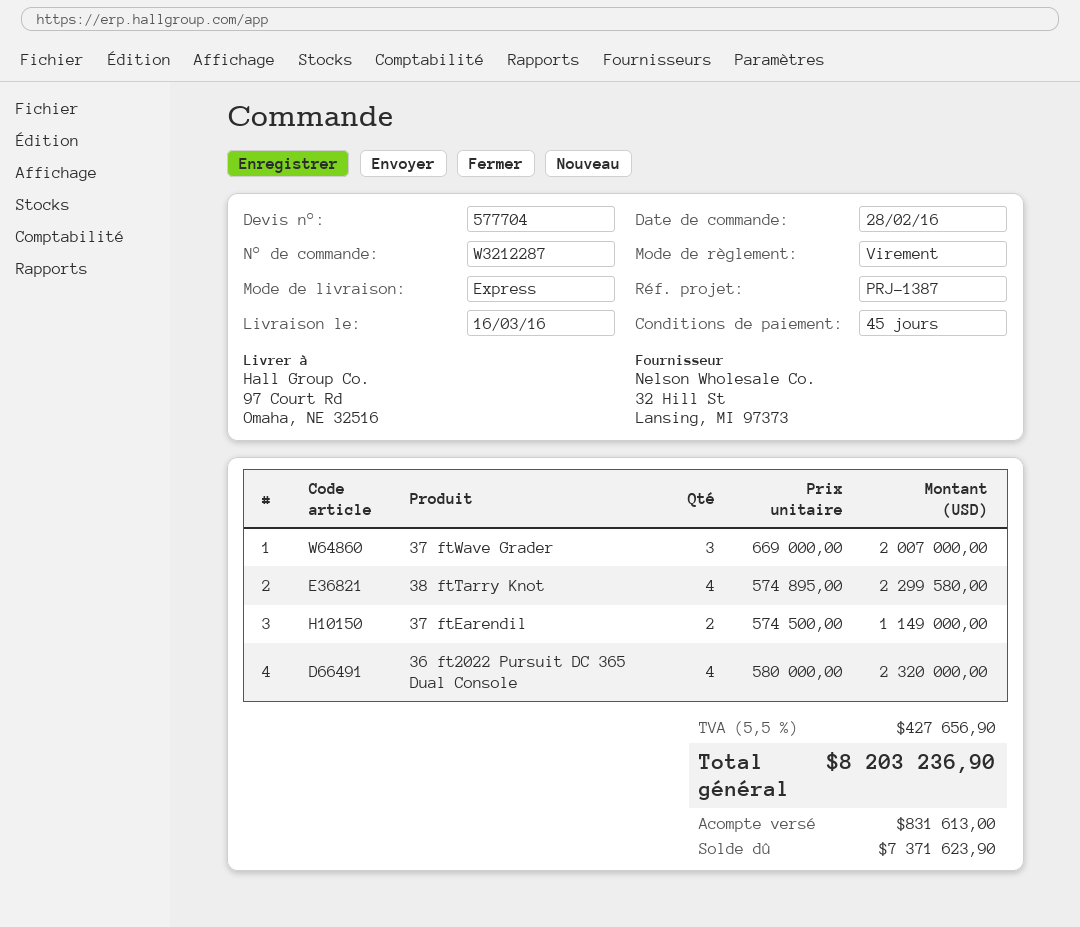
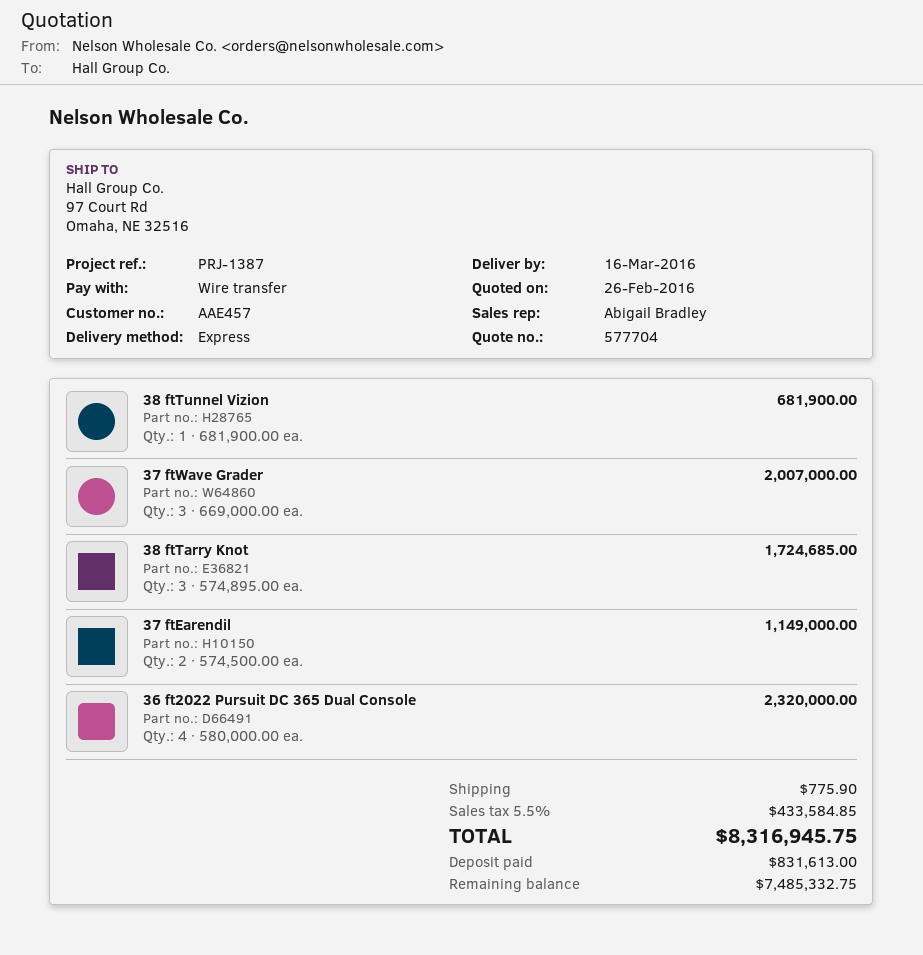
38 ftTarry Knot: 4 x 574895.00 = 2299580.00 -> 3 x 574895.00 = 1724685.00
38 ftTunnel Vizion: none -> 1 x 681900.00 = 681900.00
shipping: none -> 775.90
tax: 5.5% = 427656.90 -> 5.5% = 433584.85
total: 8203236.90 -> 8316945.75
balance: 7371623.90 -> 7485332.75

